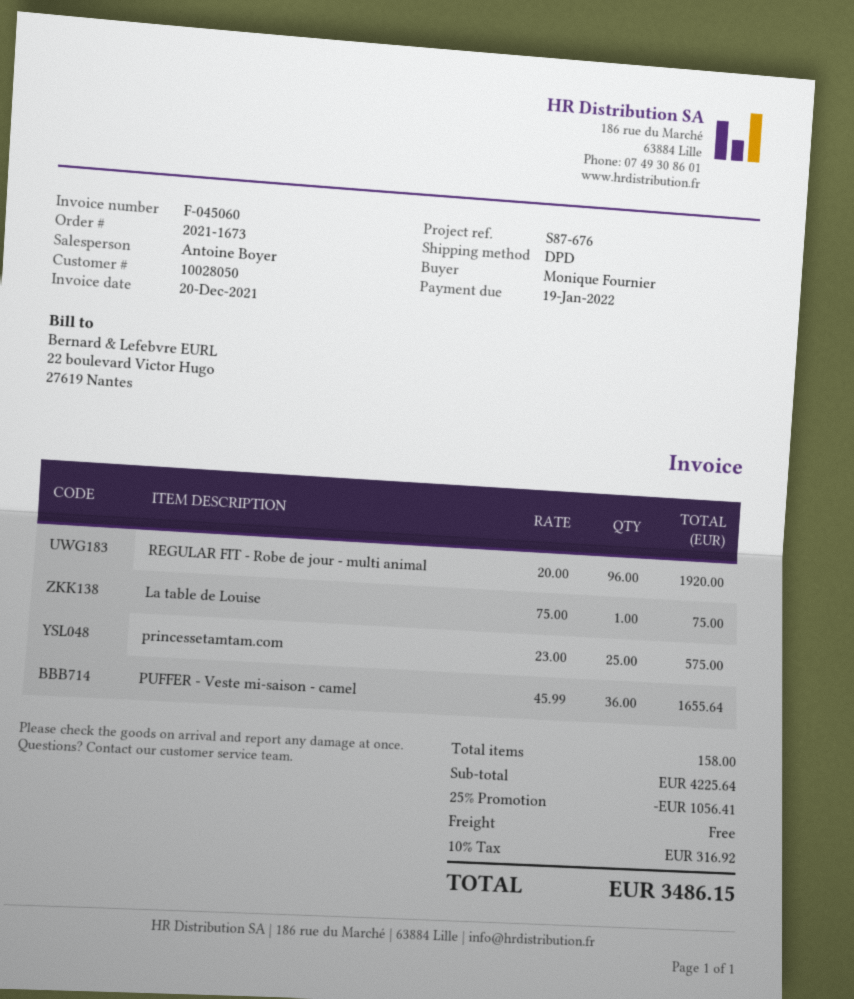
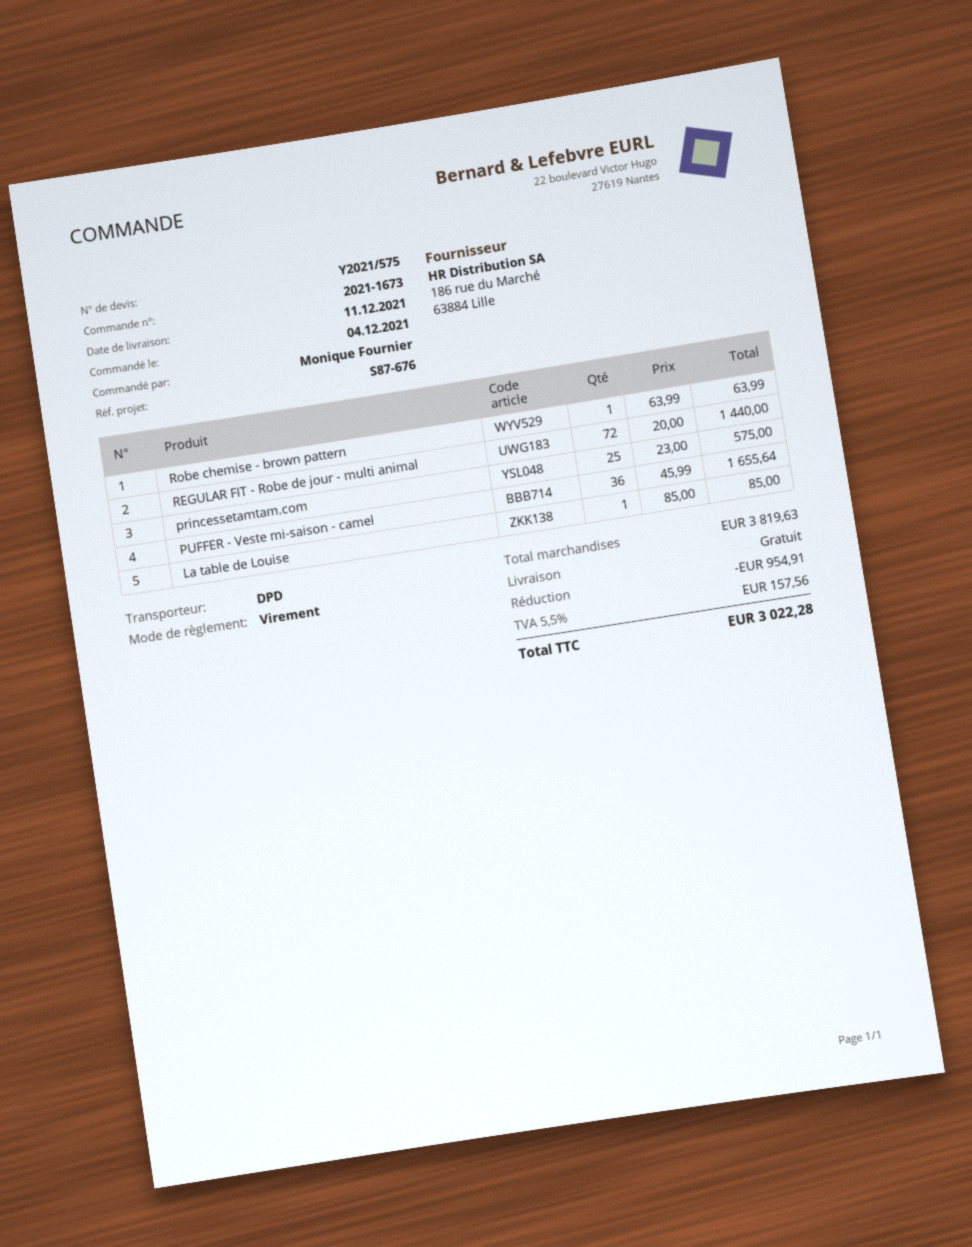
REGULAR FIT - Robe de jour - multi animal: 96 x 20.00 = 1920.00 -> 72 x 20.00 = 1440.00
La table de Louise: 1 x 75.00 = 75.00 -> 1 x 85.00 = 85.00
Robe chemise - brown pattern: none -> 1 x 63.99 = 63.99
subtotal: 4225.64 -> 3819.63
discount: 1056.41 -> 954.91
tax: 10% = 316.92 -> 5.5% = 157.56
total: 3486.15 -> 3022.28

